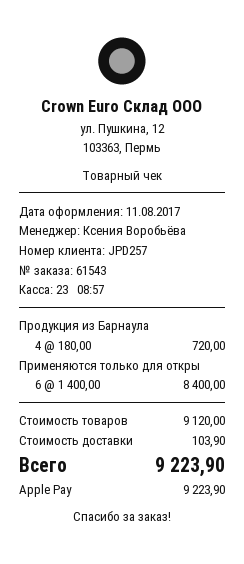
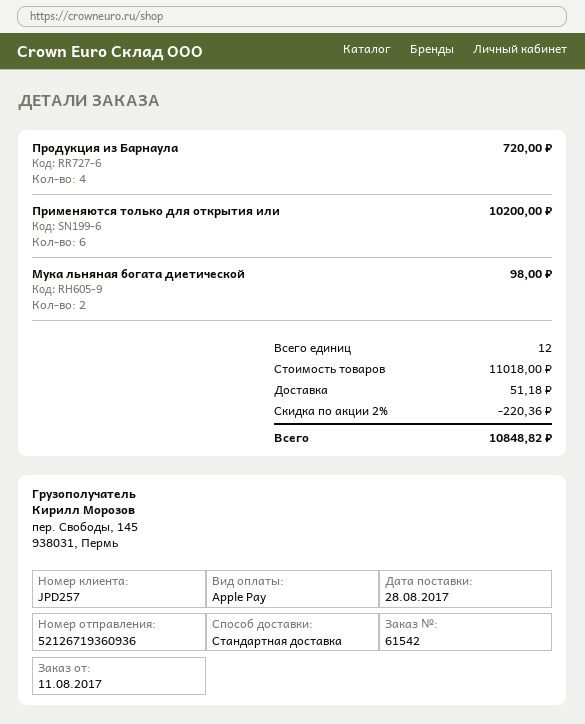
order number: 61543 -> 61542
Применяются только для откры: 6 for 8400.00 -> 6 for 10200.00
Мука льняная богата диетической: none -> 2 for 98.00
subtotal: 9120.00 -> 11018.00
discount: none -> 2% = 220.36
shipping: 103.90 -> 51.18
total: 9223.90 -> 10848.82

